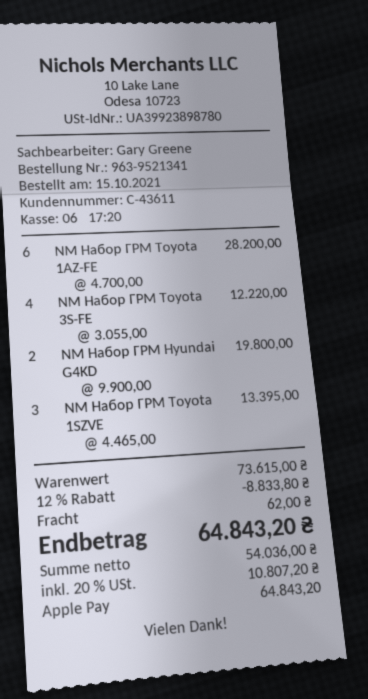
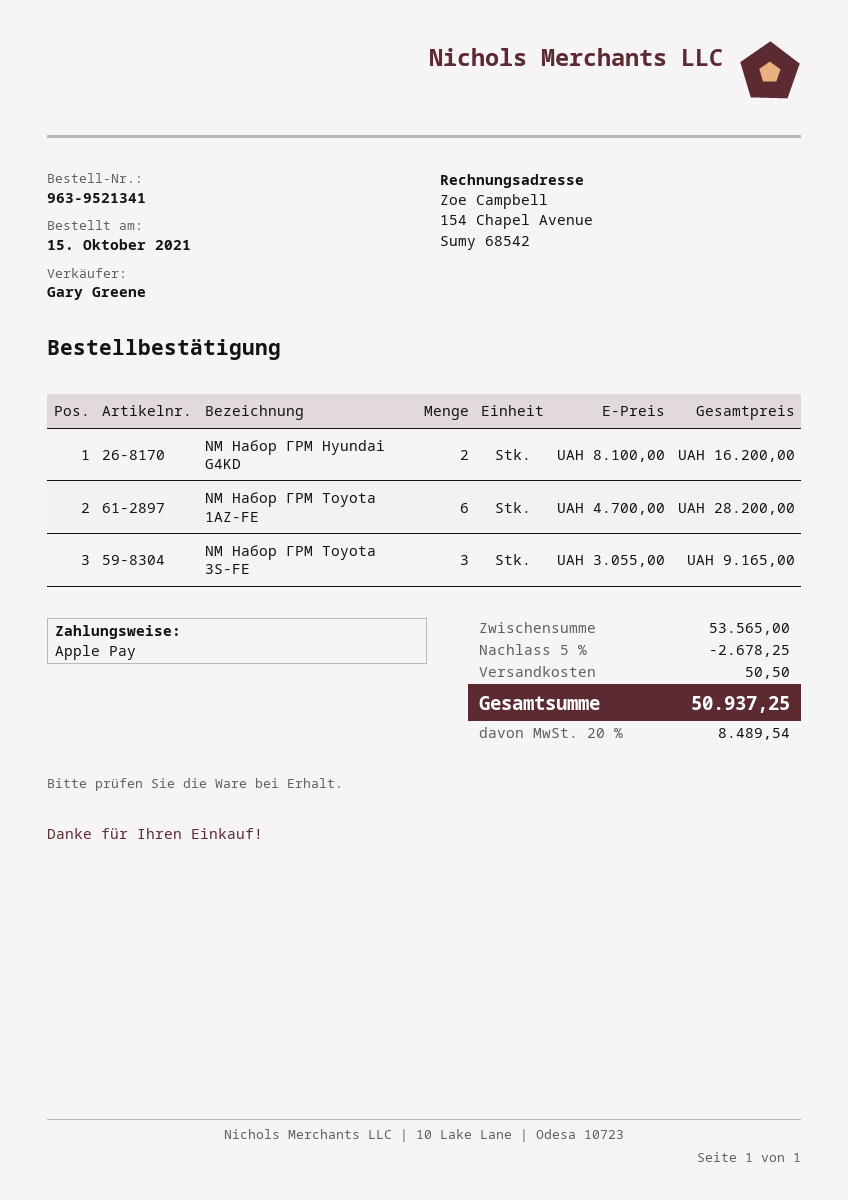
NM Набор ГРМ Toyota 3S-FE: 4 x 3055.00 = 12220.00 -> 3 x 3055.00 = 9165.00
NM Набор ГРМ Hyundai G4KD: 2 x 9900.00 = 19800.00 -> 2 x 8100.00 = 16200.00
NM Набор ГРМ Toyota 1SZVE: 3 x 4465.00 = 13395.00 -> none
subtotal: 73615.00 -> 53565.00
discount: 12% = 8833.80 -> 5% = 2678.25
shipping: 62.00 -> 50.50
tax: 20% = 10807.20 -> 20% = 8489.54
total: 64843.20 -> 50937.25

